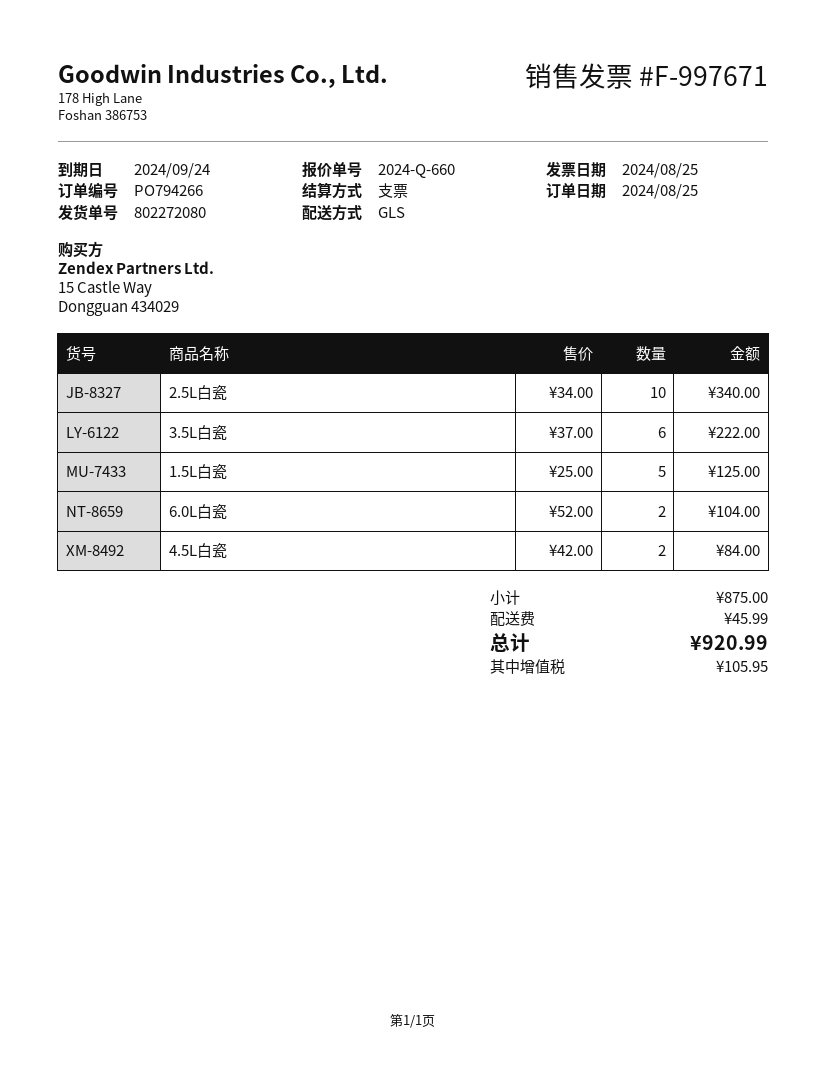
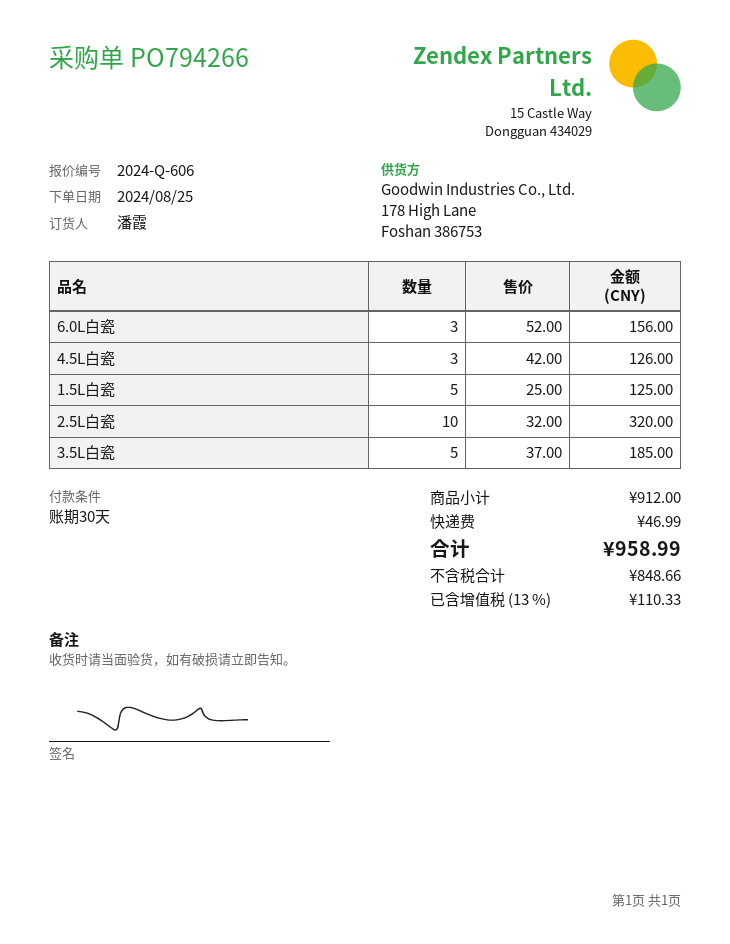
quote number: 2024-Q-660 -> 2024-Q-606
2.5L白瓷: 10 x 34.00 = 340.00 -> 10 x 32.00 = 320.00
3.5L白瓷: 6 x 37.00 = 222.00 -> 5 x 37.00 = 185.00
6.0L白瓷: 2 x 52.00 = 104.00 -> 3 x 52.00 = 156.00
4.5L白瓷: 2 x 42.00 = 84.00 -> 3 x 42.00 = 126.00
subtotal: 875.00 -> 912.00
shipping: 45.99 -> 46.99
tax: 105.95 -> 110.33
total: 920.99 -> 958.99

